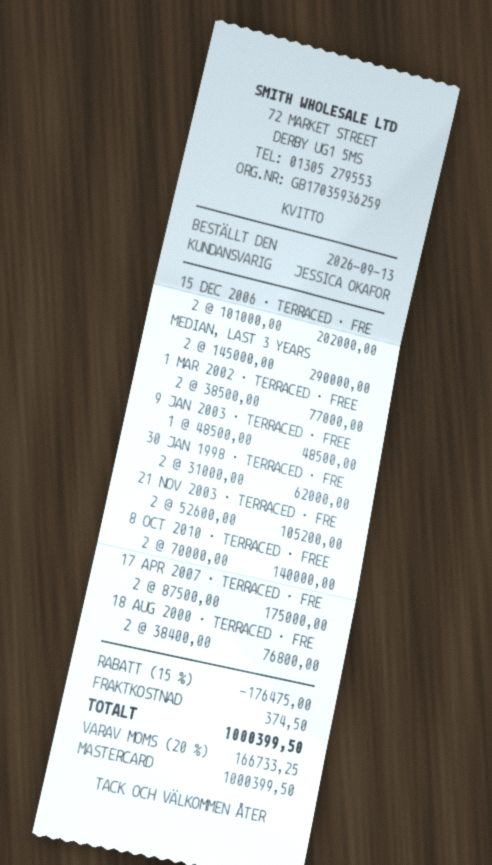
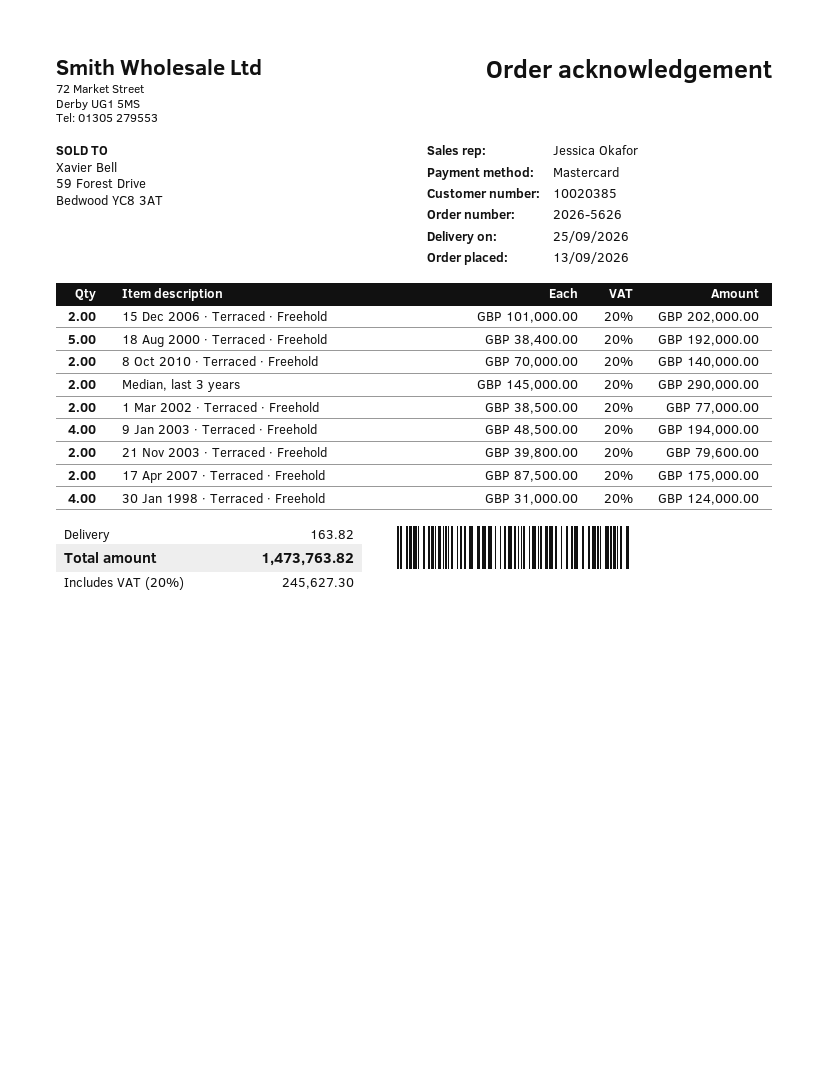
9 JAN 2003 · TERRACED · FREE: 1 x 48500.00 = 48500.00 -> 4 x 48500.00 = 194000.00
30 JAN 1998 · TERRACED · FRE: 2 x 31000.00 = 62000.00 -> 4 x 31000.00 = 124000.00
21 NOV 2003 · TERRACED · FRE: 2 x 52600.00 = 105200.00 -> 2 x 39800.00 = 79600.00
18 AUG 2000 · TERRACED · FRE: 2 x 38400.00 = 76800.00 -> 5 x 38400.00 = 192000.00
discount: 15% = 176475.00 -> none
shipping: 374.50 -> 163.82
tax: 20% = 166733.25 -> 20% = 245627.30
total: 1000399.50 -> 1473763.82

